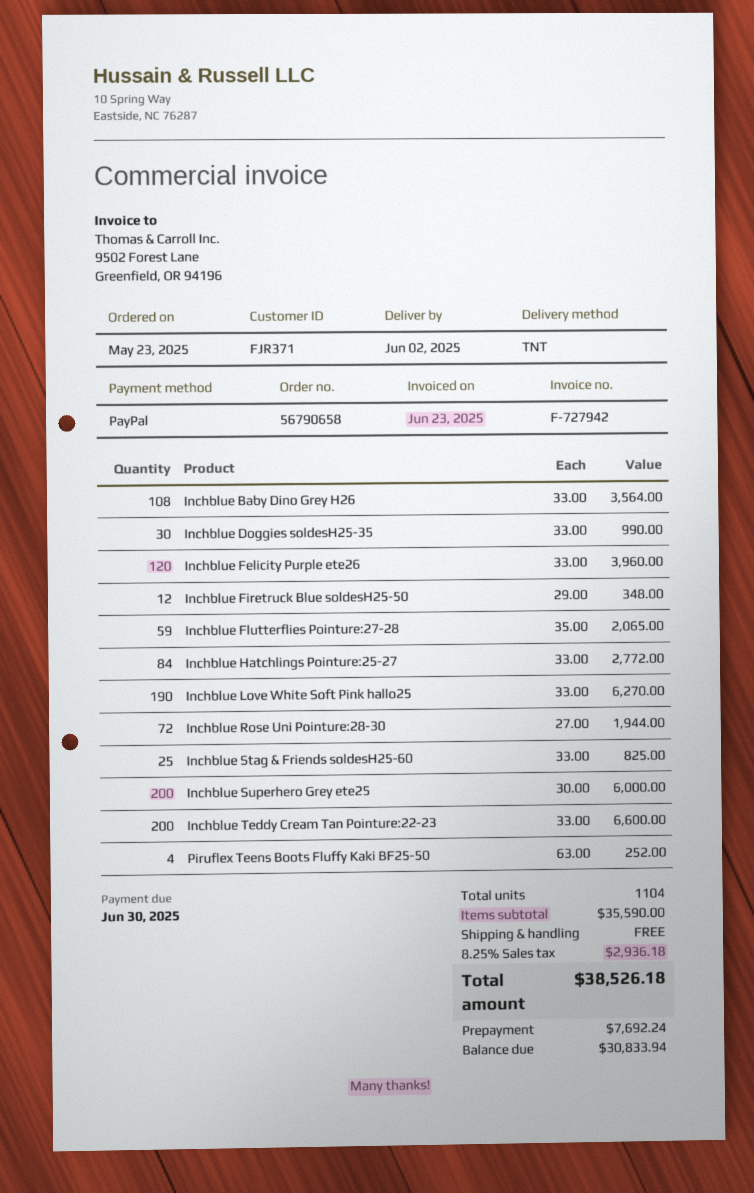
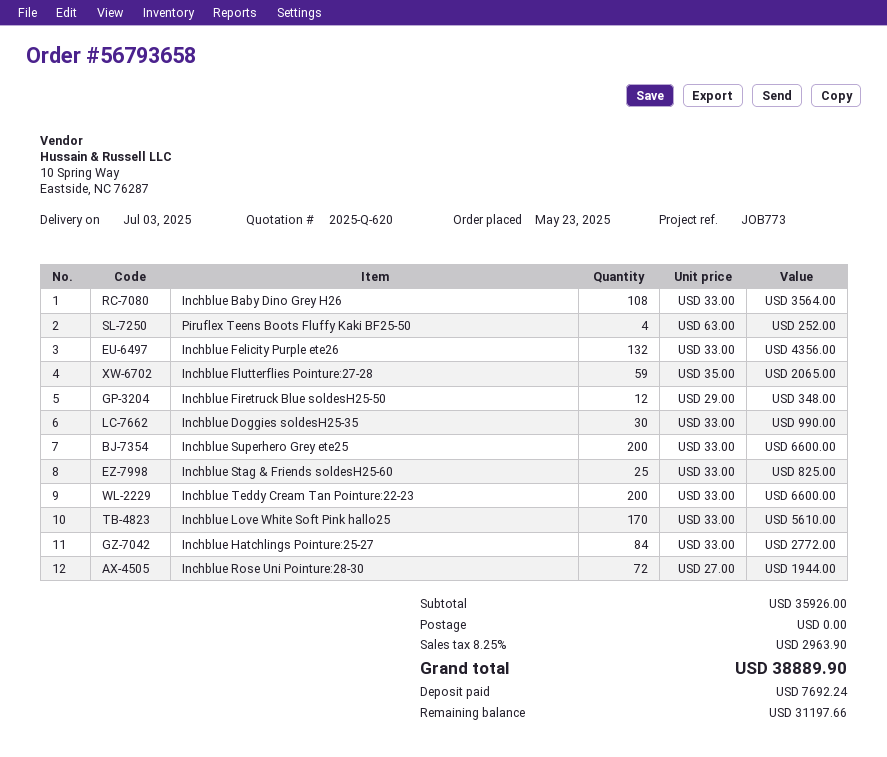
order number: 56790658 -> 56793658
delivery date: 2025-06-02 -> 2025-07-03
Inchblue Felicity Purple ete26: 120 x 33.00 = 3960.00 -> 132 x 33.00 = 4356.00
Inchblue Love White Soft Pink hallo25: 190 x 33.00 = 6270.00 -> 170 x 33.00 = 5610.00
Inchblue Superhero Grey ete25: 200 x 30.00 = 6000.00 -> 200 x 33.00 = 6600.00
subtotal: 35590.00 -> 35926.00
tax: 8.25% = 2936.18 -> 8.25% = 2963.90
total: 38526.18 -> 38889.90
balance: 30833.94 -> 31197.66

